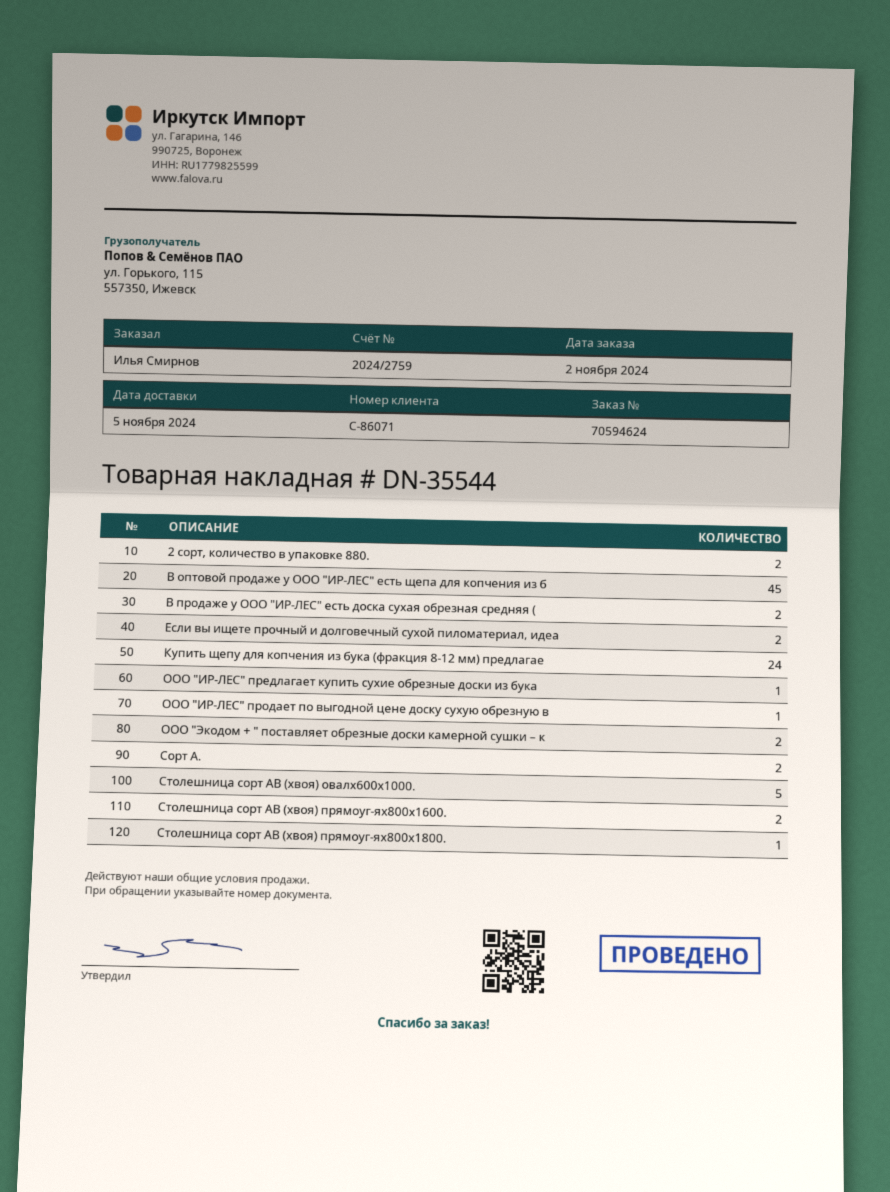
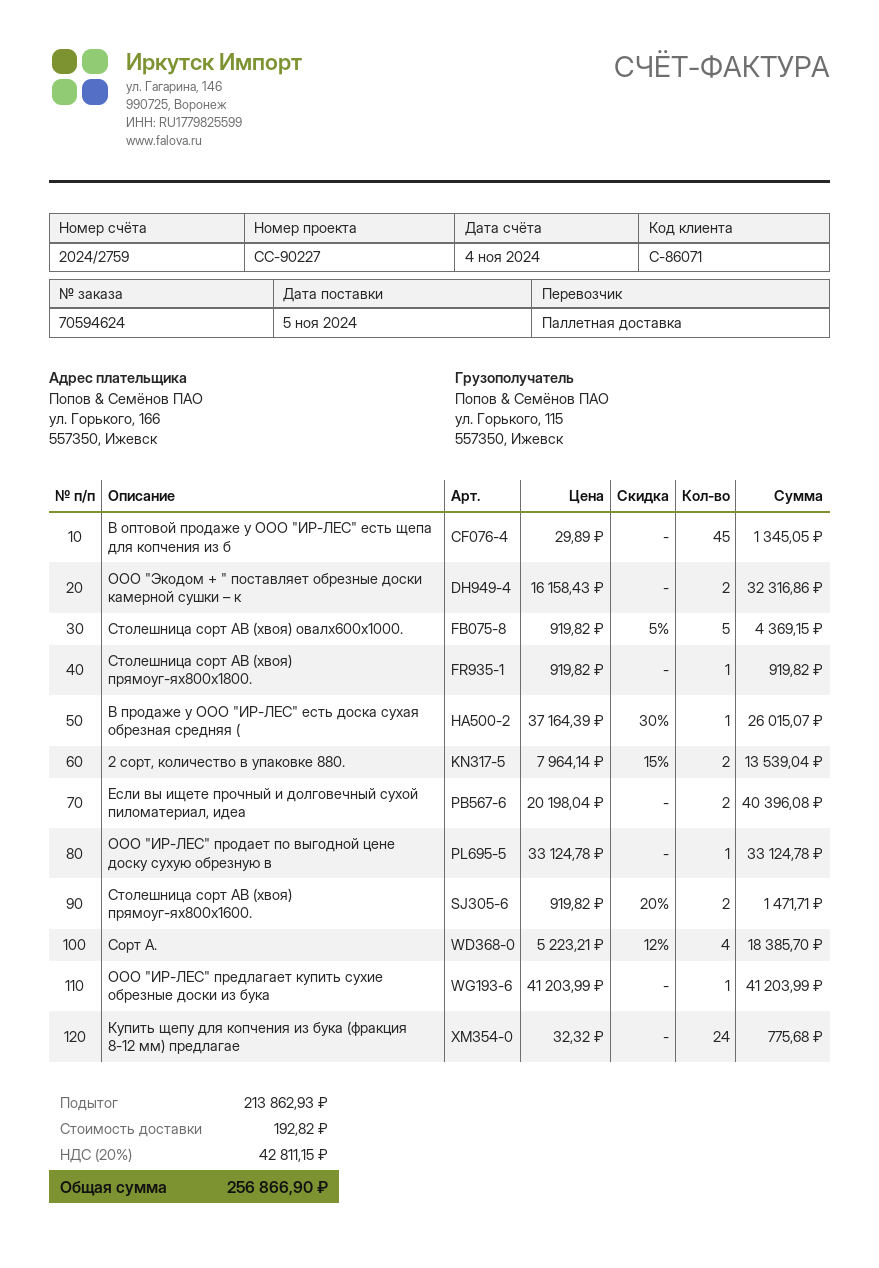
В продаже у ООО "ИР-ЛЕС" есть доска сухая обрезная средняя (: 2 -> 1
Сорт А.: 2 -> 4

